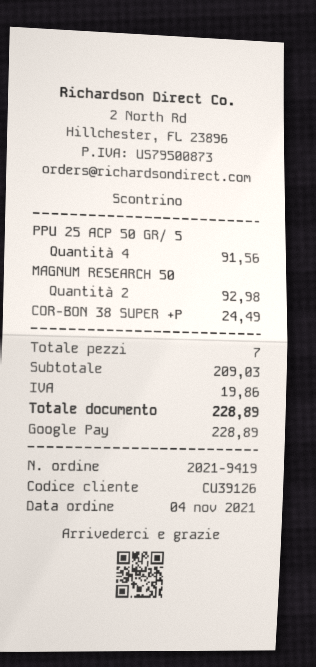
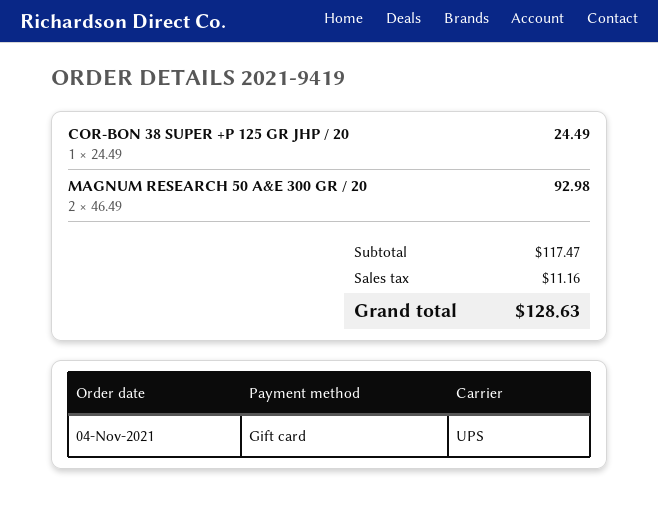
payment method: Google Pay -> gift card
PPU 25 ACP 50 GR/ 5: 4 for 91.56 -> none
subtotal: 209.03 -> 117.47
tax: 19.86 -> 11.16
total: 228.89 -> 128.63

